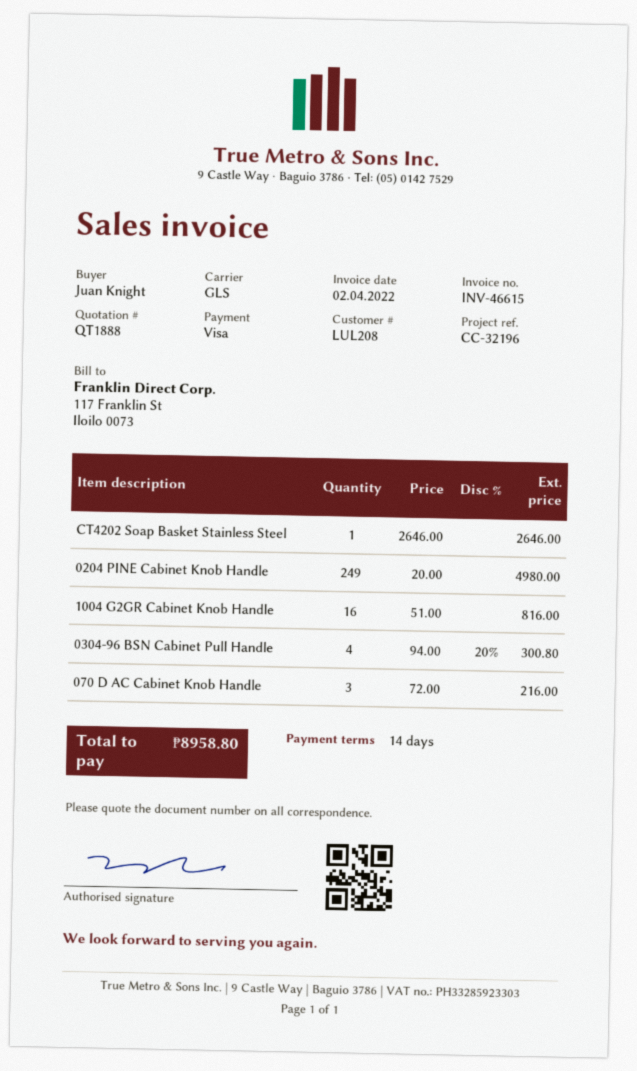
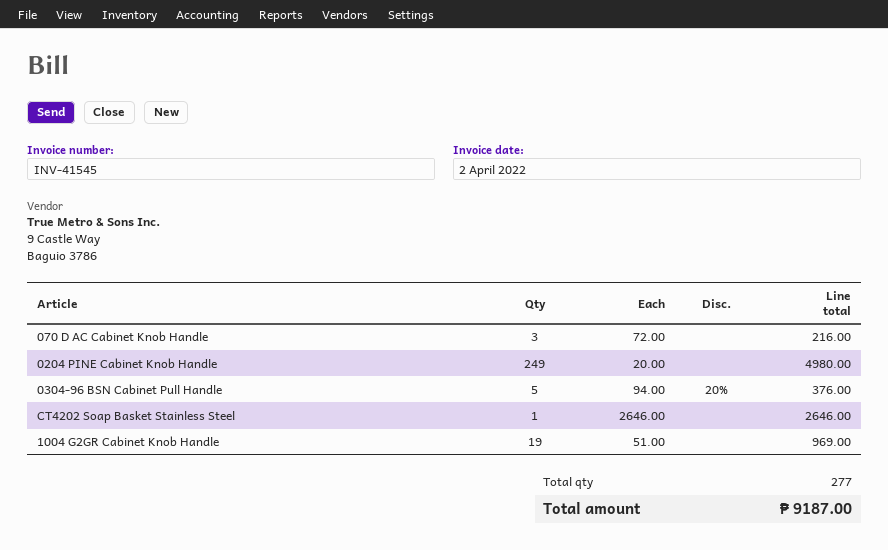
invoice number: INV-46615 -> INV-41545
1004 G2GR Cabinet Knob Handle: 16 x 51.00 = 816.00 -> 19 x 51.00 = 969.00
0304-96 BSN Cabinet Pull Handle: 4 x 94.00 - 20% = 300.80 -> 5 x 94.00 - 20% = 376.00
total: 8958.80 -> 9187.00

